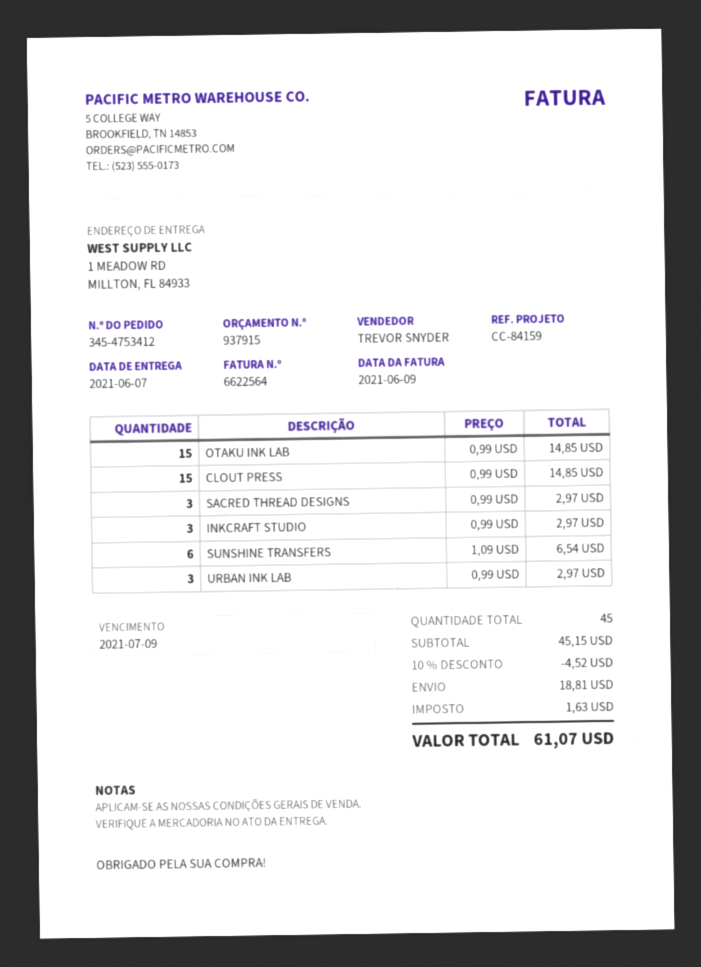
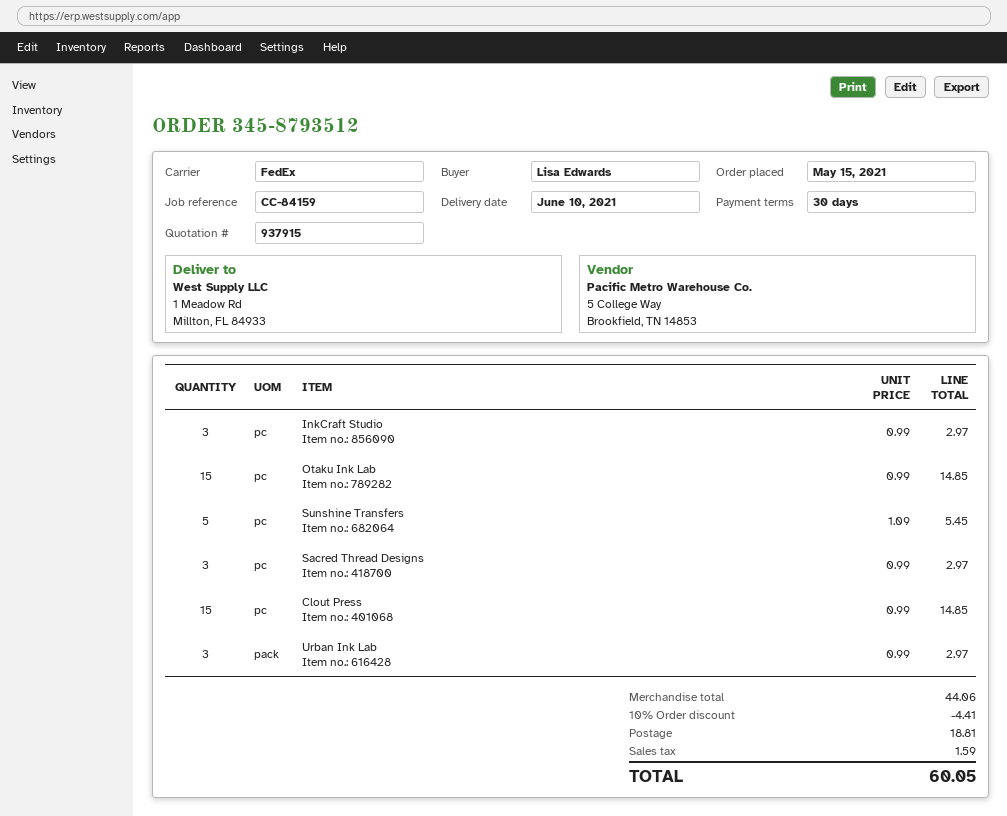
order number: 345-4753412 -> 345-8793512
delivery date: 2021-06-07 -> 2021-06-10
SUNSHINE TRANSFERS: 6 x 1.09 = 6.54 -> 5 x 1.09 = 5.45
subtotal: 45.15 -> 44.06
discount: 10% = 4.52 -> 10% = 4.41
tax: 1.63 -> 1.59
total: 61.07 -> 60.05

